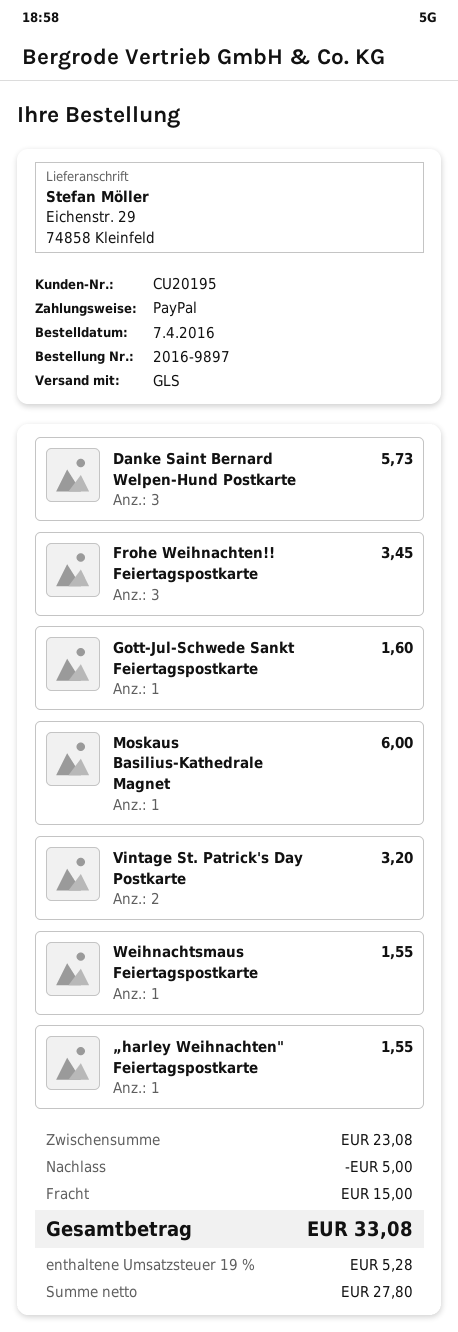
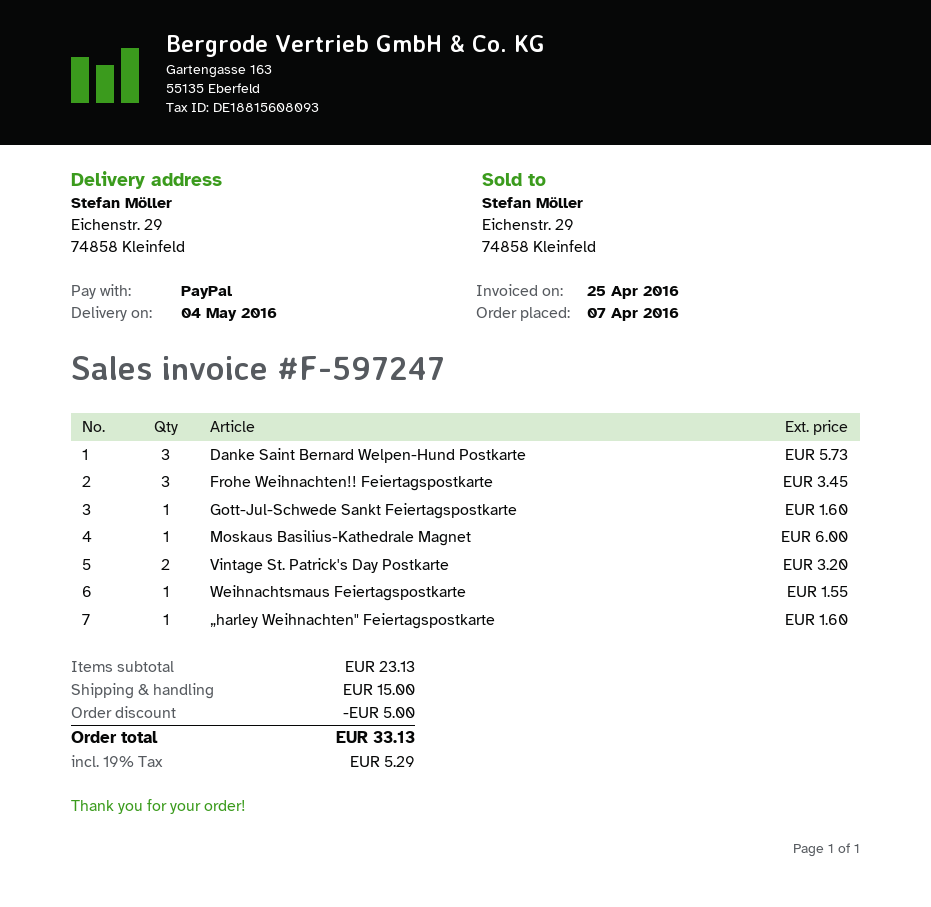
„harley Weihnachten" Feiertagspostkarte: 1 for 1.55 -> 1 for 1.60
subtotal: 23.08 -> 23.13
tax: 19% = 5.28 -> 19% = 5.29
total: 33.08 -> 33.13

